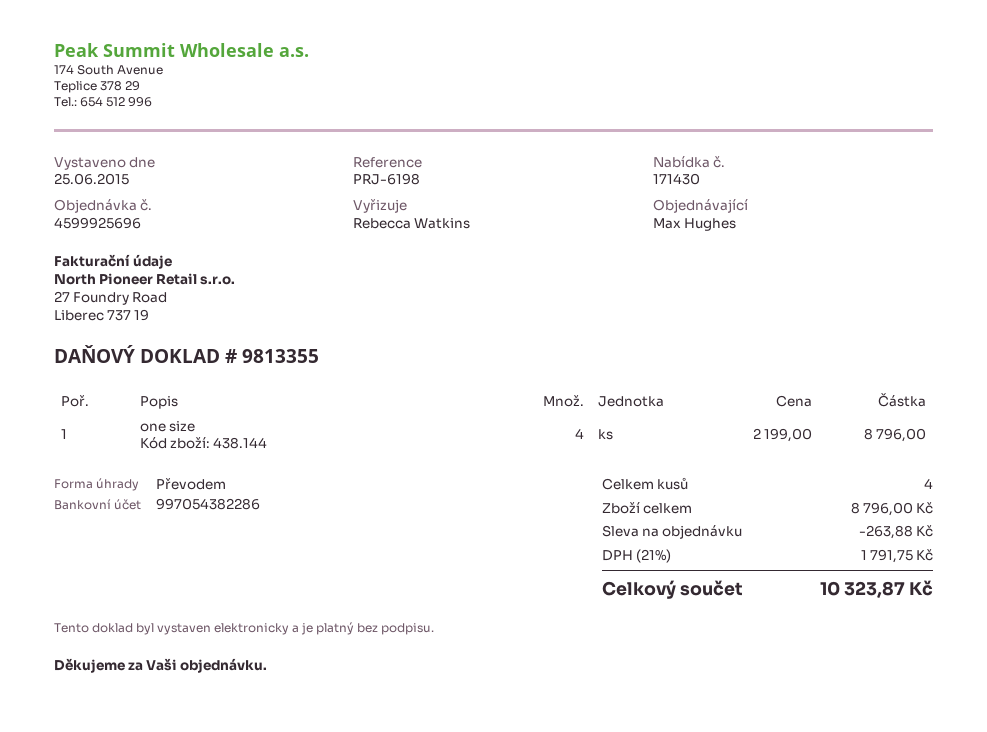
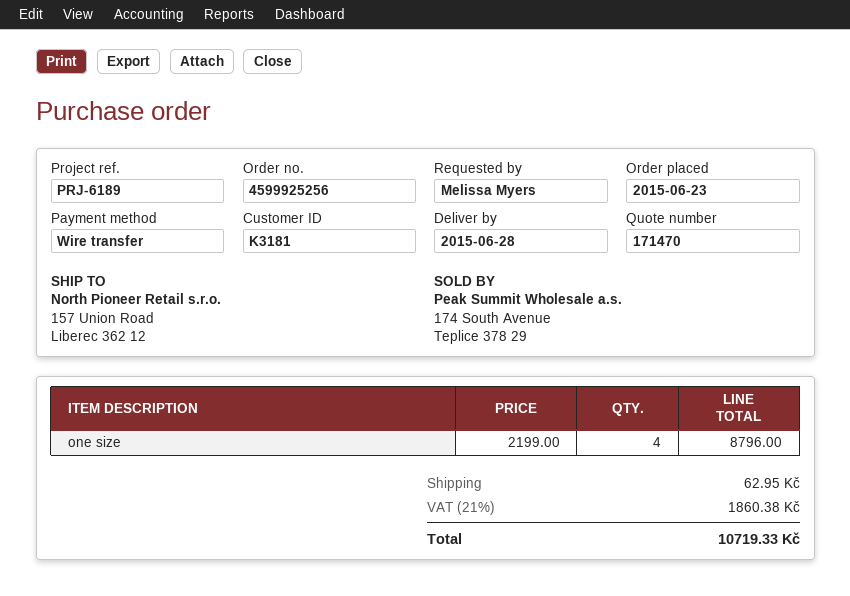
quote number: 171430 -> 171470
order number: 4599925696 -> 4599925256
reference: PRJ-6198 -> PRJ-6189
ordered by: Max Hughes -> Melissa Myers
discount: 263.88 -> none
shipping: none -> 62.95
tax: 21% = 1791.75 -> 21% = 1860.38
total: 10323.87 -> 10719.33

